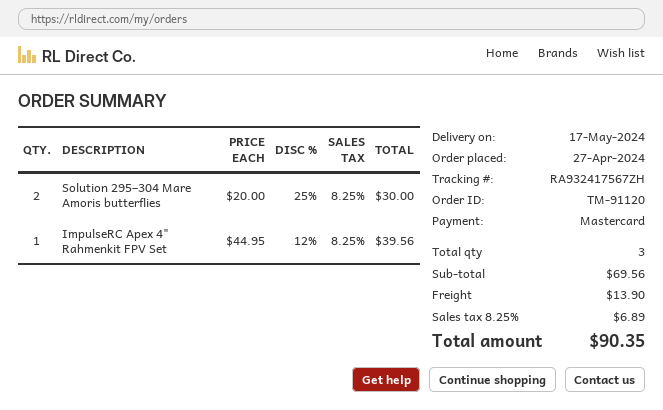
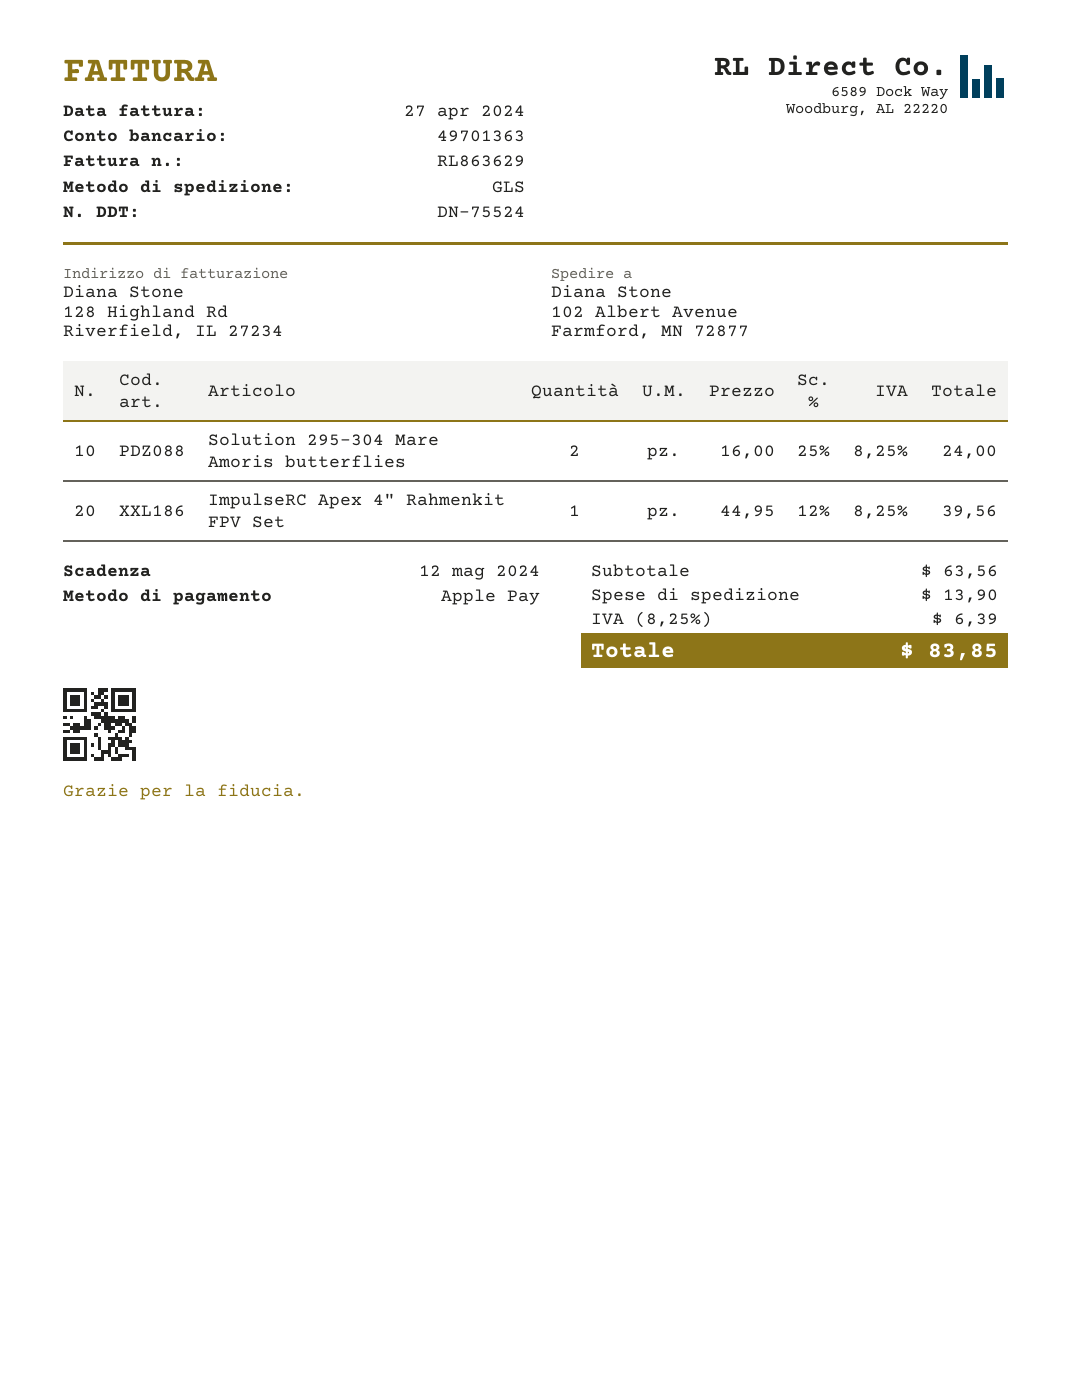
payment method: Mastercard -> Apple Pay
Solution 295–304 Mare Amoris butterflies: 2 x 20.00 - 25% = 30.00 -> 2 x 16.00 - 25% = 24.00
subtotal: 69.56 -> 63.56
tax: 8.25% = 6.89 -> 8.25% = 6.39
total: 90.35 -> 83.85

